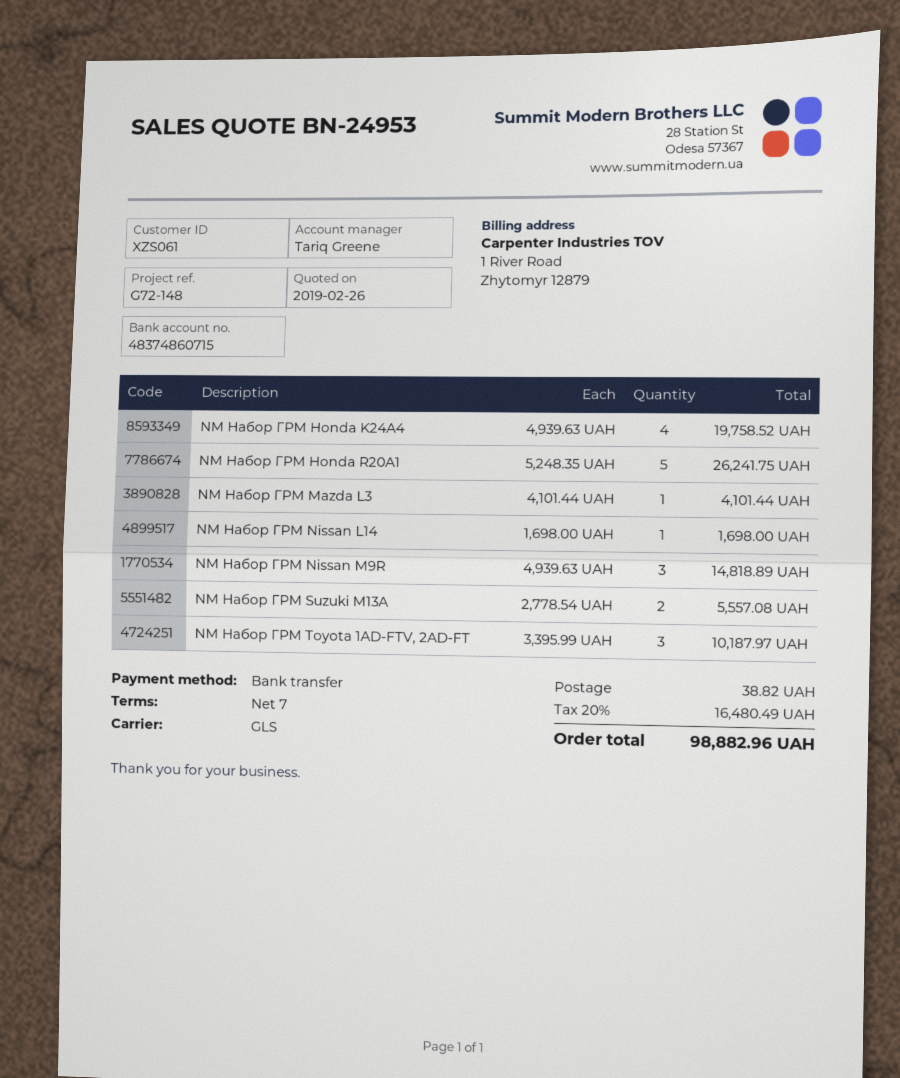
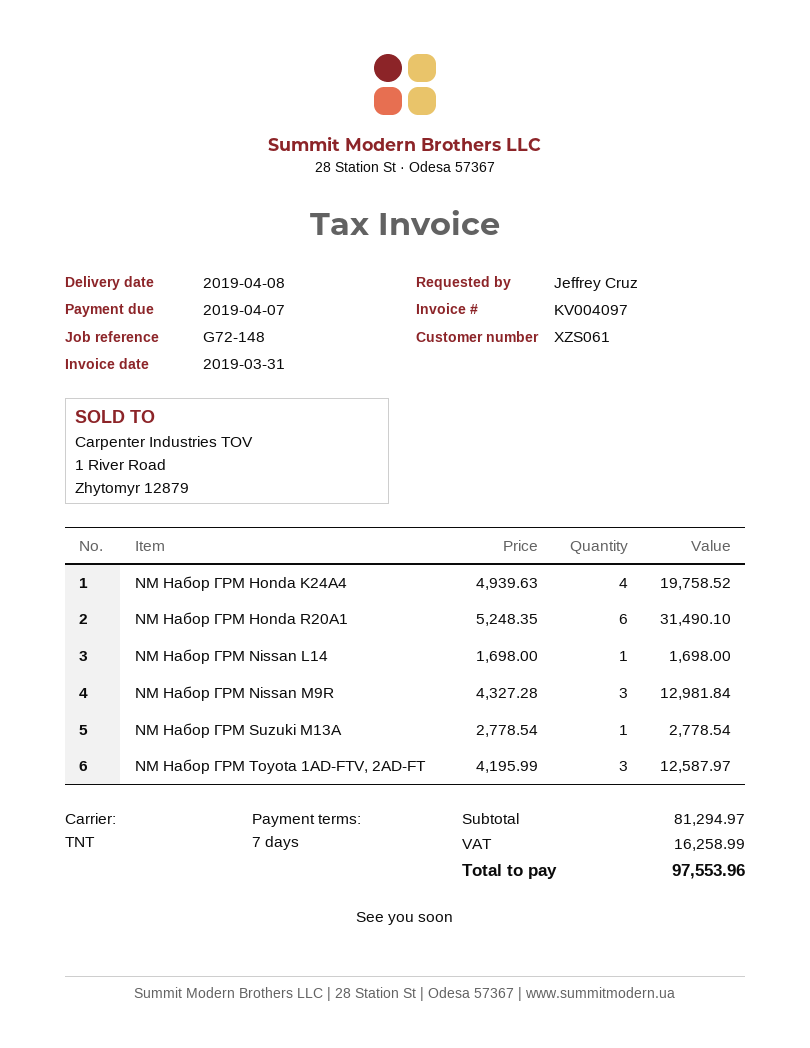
shipping method: GLS -> TNT
NM Набор ГРМ Honda R20A1: 5 x 5248.35 = 26241.75 -> 6 x 5248.35 = 31490.10
NM Набор ГРМ Mazda L3: 1 x 4101.44 = 4101.44 -> none
NM Набор ГРМ Nissan M9R: 3 x 4939.63 = 14818.89 -> 3 x 4327.28 = 12981.84
NM Набор ГРМ Suzuki M13A: 2 x 2778.54 = 5557.08 -> 1 x 2778.54 = 2778.54
NM Набор ГРМ Toyota 1AD-FTV, 2AD-FT: 3 x 3395.99 = 10187.97 -> 3 x 4195.99 = 12587.97
shipping: 38.82 -> none
tax: 16480.49 -> 16258.99
total: 98882.96 -> 97553.96

